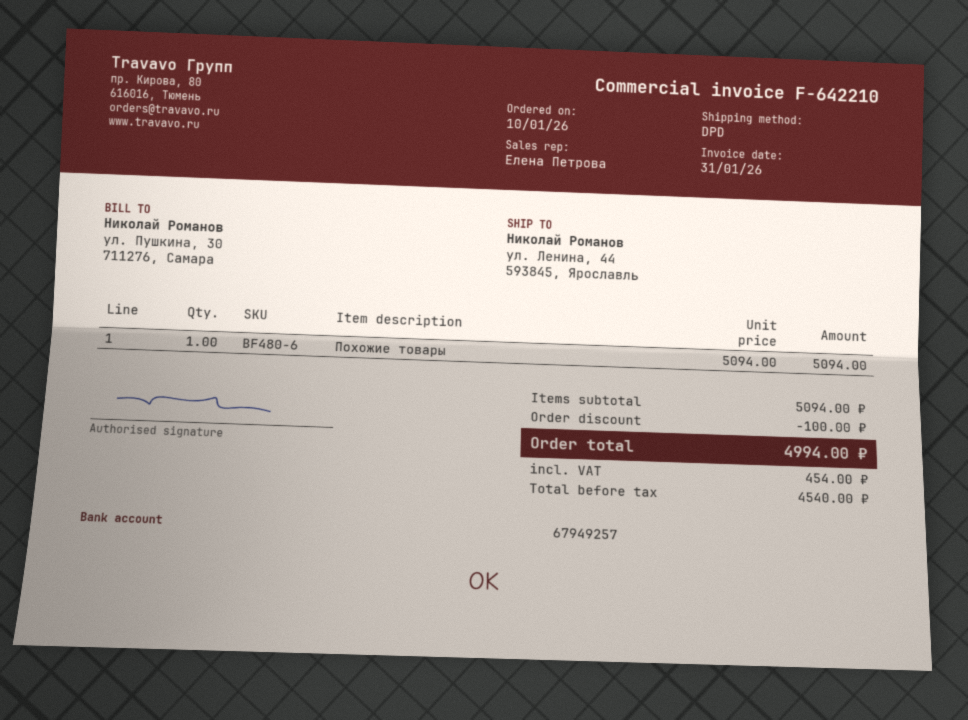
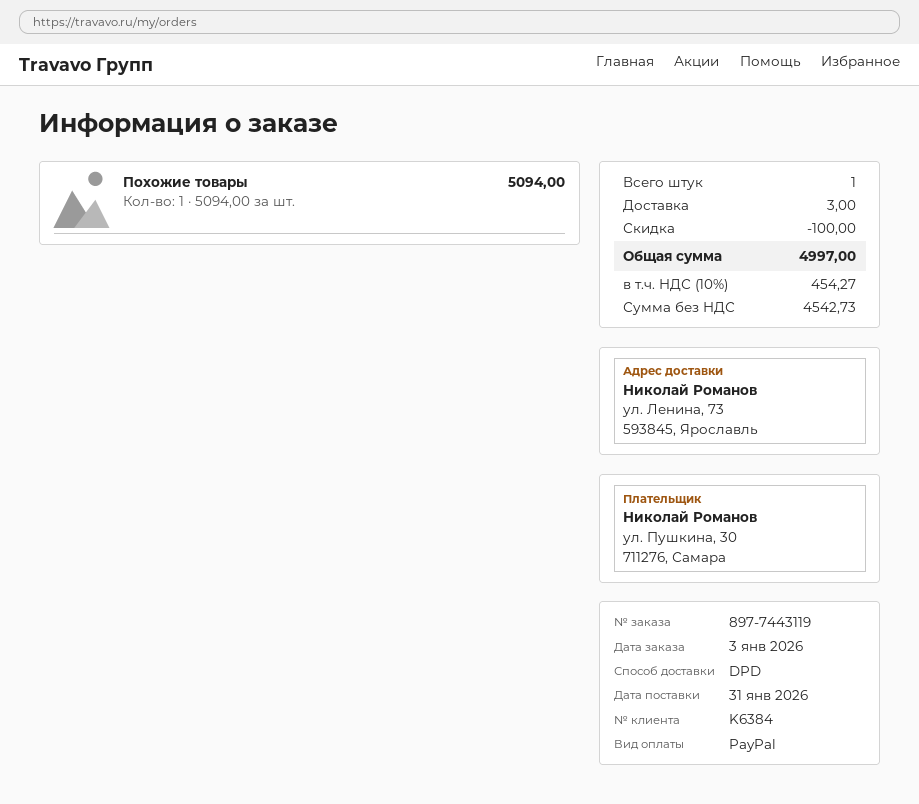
order date: 2026-01-10 -> 2026-01-03
ship to: ул. Ленина, 44, 593845, Ярославль -> ул. Ленина, 73, 593845, Ярославль
shipping: none -> 3.00
net: 4540.00 -> 4542.73
tax: 454.00 -> 454.27
total: 4994.00 -> 4997.00

